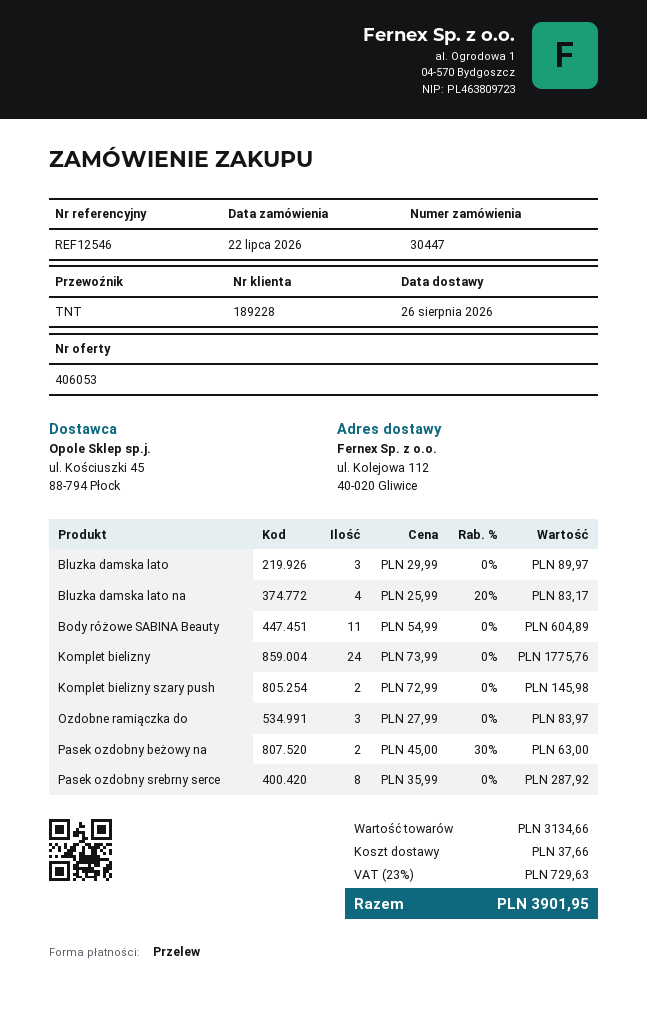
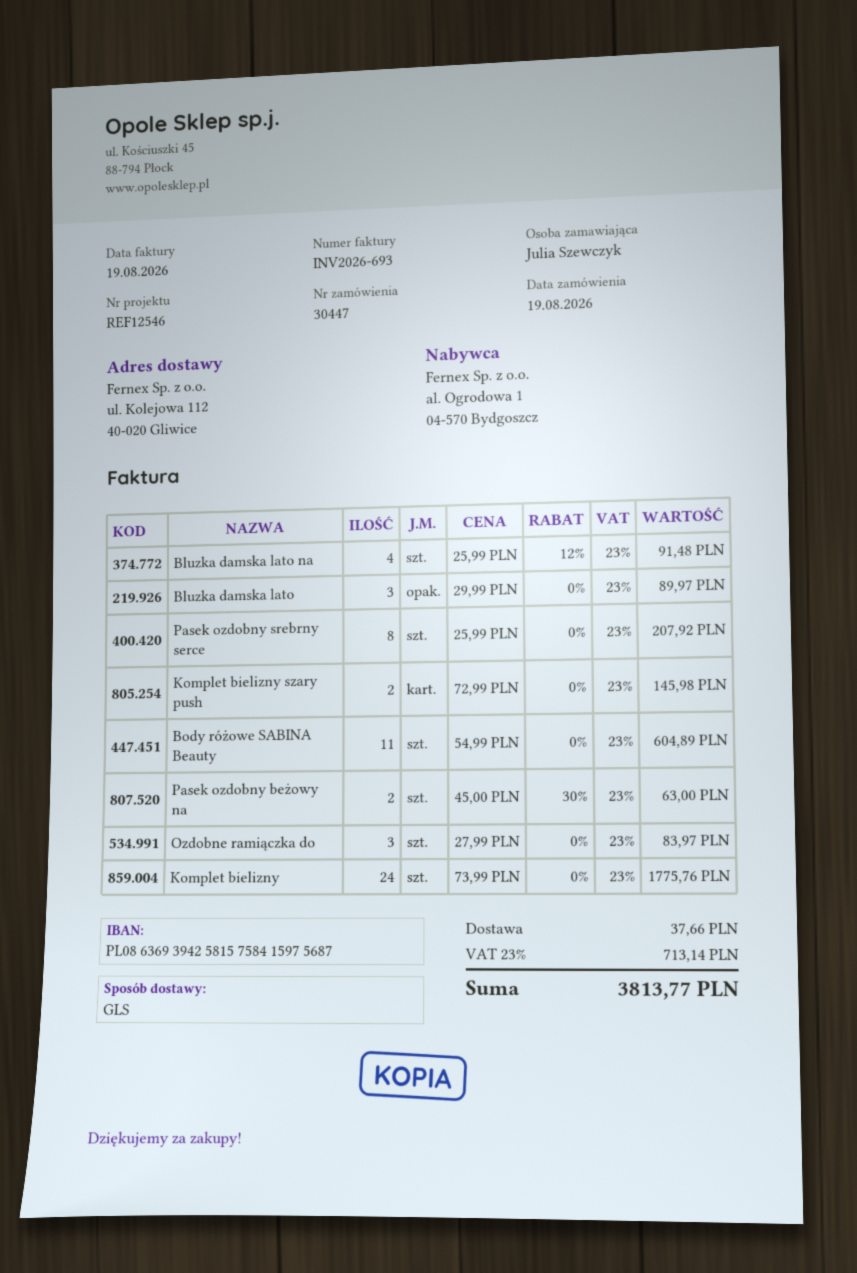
order date: 2026-07-22 -> 2026-08-19
shipping method: TNT -> GLS
Bluzka damska lato na: 4 x 25.99 - 20% = 83.17 -> 4 x 25.99 - 12% = 91.48
Pasek ozdobny srebrny serce: 8 x 35.99 = 287.92 -> 8 x 25.99 = 207.92
tax: 23% = 729.63 -> 23% = 713.14
total: 3901.95 -> 3813.77

